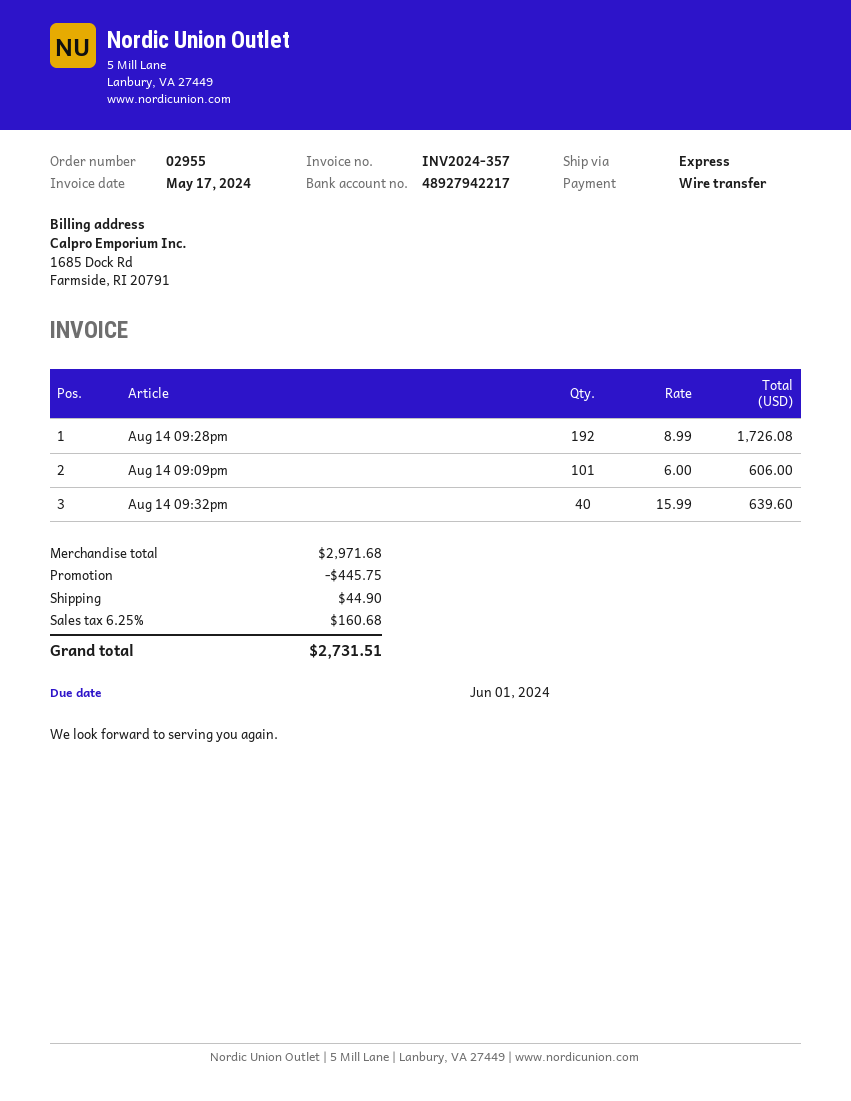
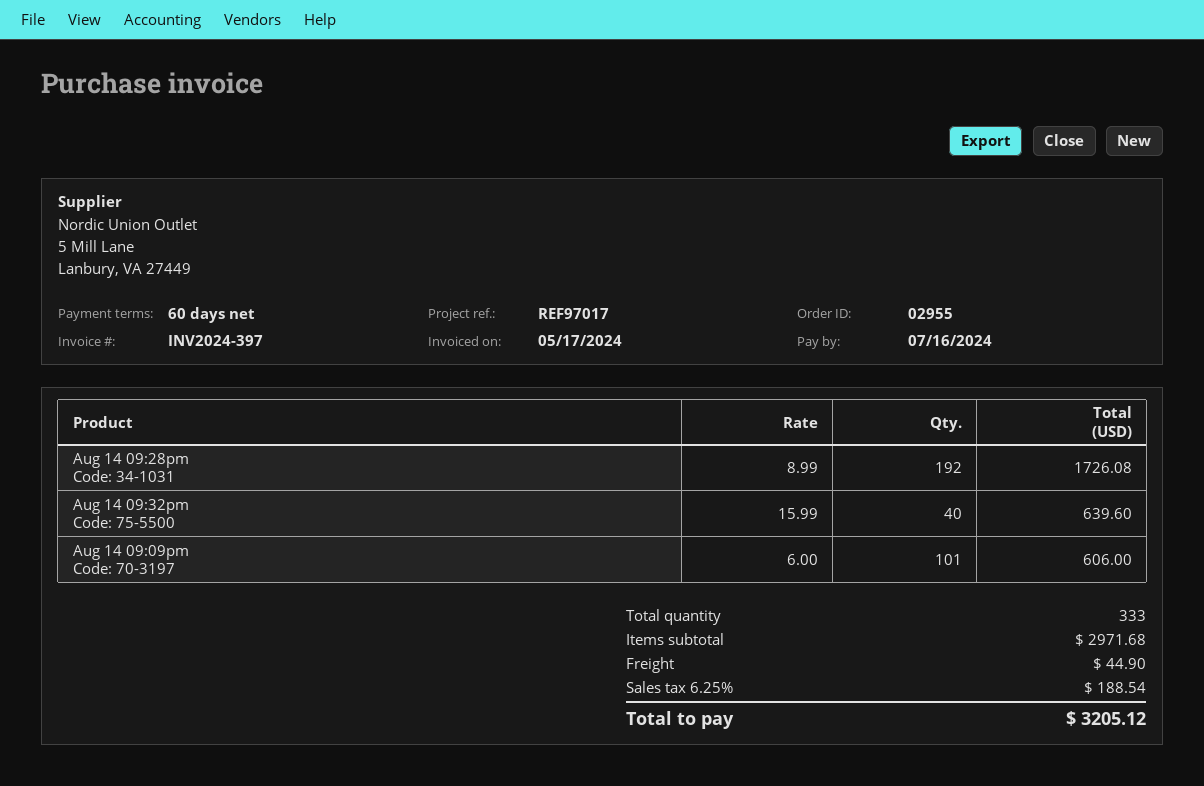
invoice number: INV2024-357 -> INV2024-397
due date: 2024-06-01 -> 2024-07-16
discount: 445.75 -> none
tax: 6.25% = 160.68 -> 6.25% = 188.54
total: 2731.51 -> 3205.12

